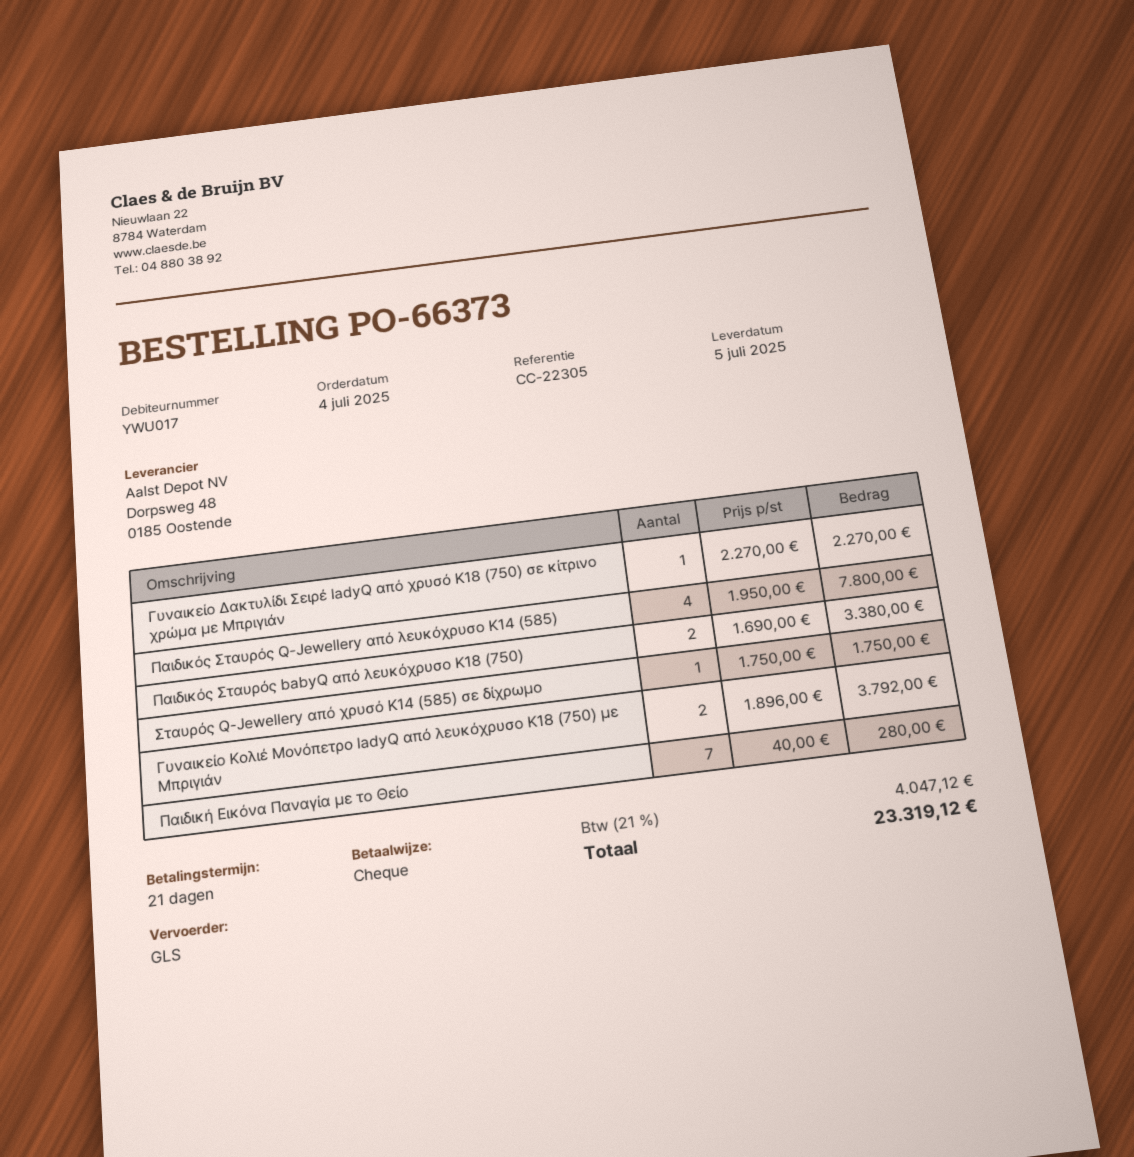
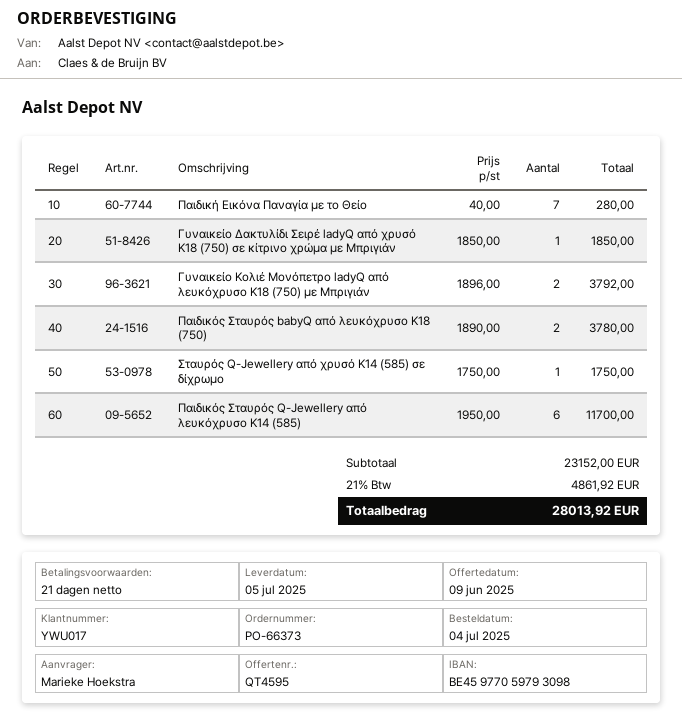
Γυναικείο Δακτυλίδι Σειρέ ladyQ από χρυσό Κ18 (750) σε κίτρινο χρώμα με Μπριγιάν: 1 x 2270.00 = 2270.00 -> 1 x 1850.00 = 1850.00
Παιδικός Σταυρός Q-Jewellery από λευκόχρυσο Κ14 (585): 4 x 1950.00 = 7800.00 -> 6 x 1950.00 = 11700.00
Παιδικός Σταυρός babyQ από λευκόχρυσο Κ18 (750): 2 x 1690.00 = 3380.00 -> 2 x 1890.00 = 3780.00
tax: 21% = 4047.12 -> 21% = 4861.92
total: 23319.12 -> 28013.92

